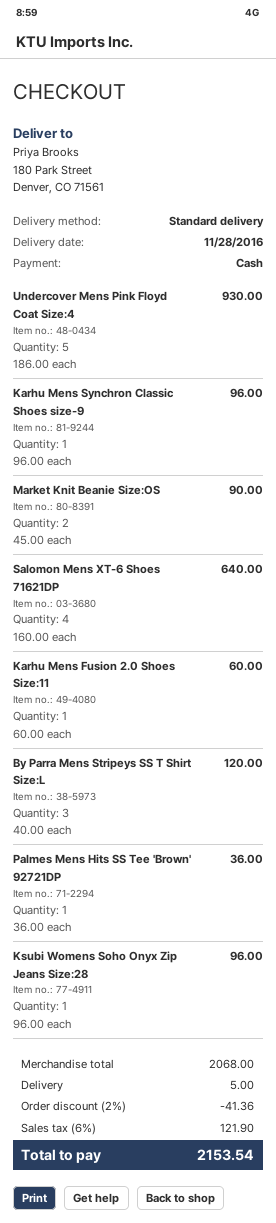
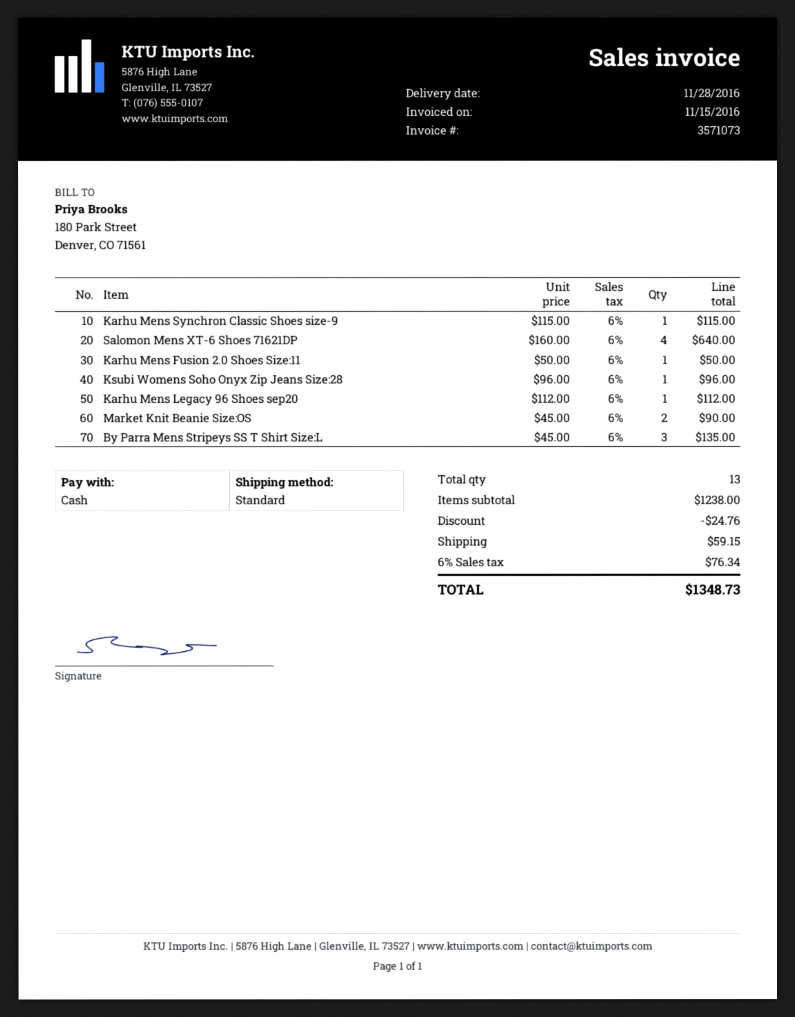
Undercover Mens Pink Floyd Coat Size:4: 5 x 186.00 = 930.00 -> none
Karhu Mens Synchron Classic Shoes size-9: 1 x 96.00 = 96.00 -> 1 x 115.00 = 115.00
Karhu Mens Fusion 2.0 Shoes Size:11: 1 x 60.00 = 60.00 -> 1 x 50.00 = 50.00
By Parra Mens Stripeys SS T Shirt Size:L: 3 x 40.00 = 120.00 -> 3 x 45.00 = 135.00
Palmes Mens Hits SS Tee 'Brown' 92721DP: 1 x 36.00 = 36.00 -> none
Karhu Mens Legacy 96 Shoes sep20: none -> 1 x 112.00 = 112.00
subtotal: 2068.00 -> 1238.00
discount: 41.36 -> 24.76
shipping: 5.00 -> 59.15
tax: 6% = 121.90 -> 6% = 76.34
total: 2153.54 -> 1348.73

